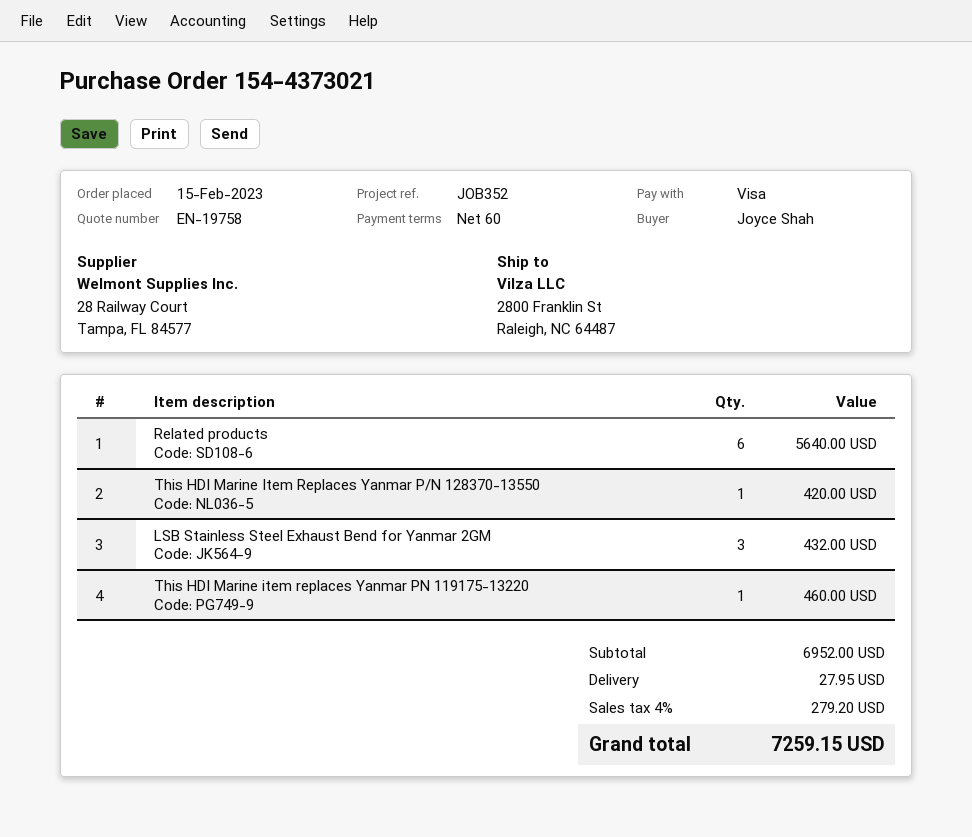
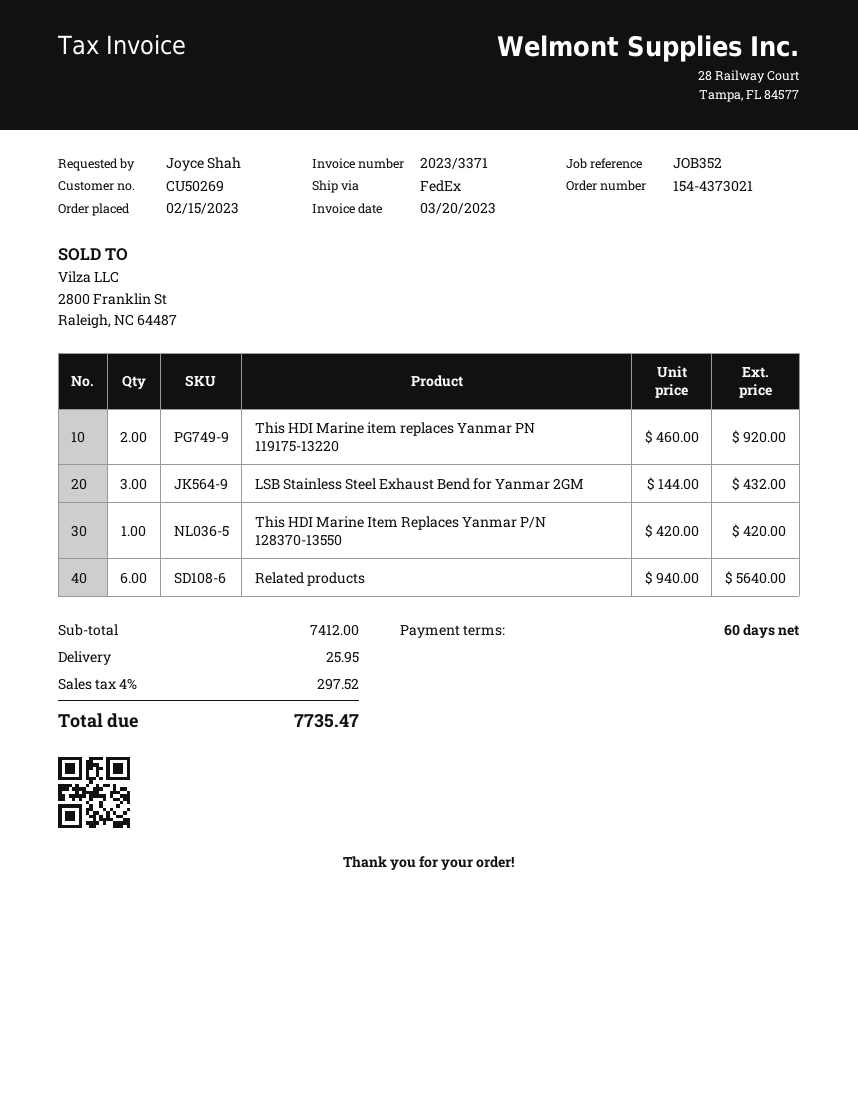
This HDI Marine item replaces Yanmar PN 119175-13220: 1 for 460.00 -> 2 for 920.00
subtotal: 6952.00 -> 7412.00
shipping: 27.95 -> 25.95
tax: 4% = 279.20 -> 4% = 297.52
total: 7259.15 -> 7735.47

